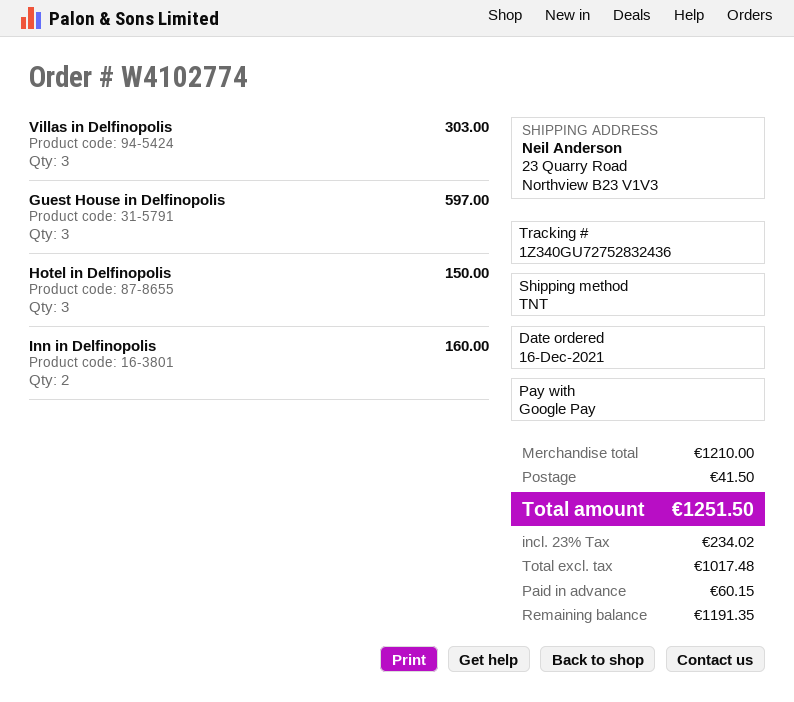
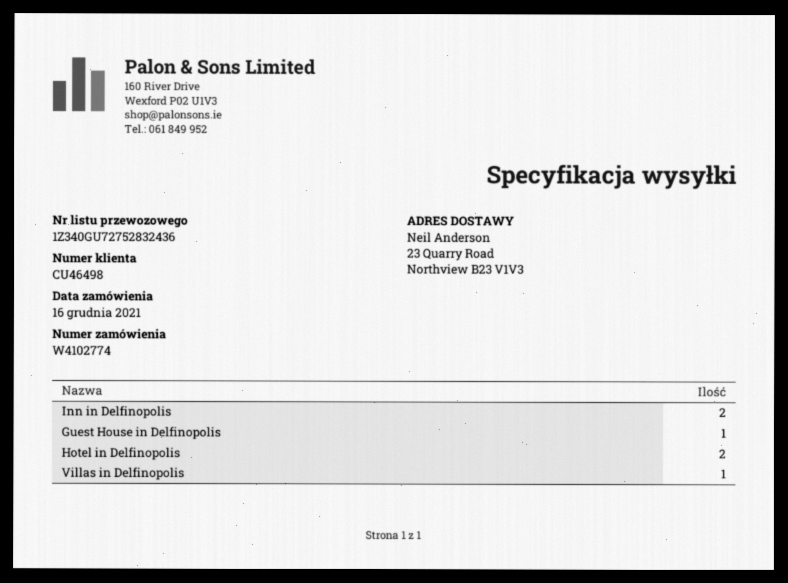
Villas in Delfinopolis: 3 -> 1
Guest House in Delfinopolis: 3 -> 1
Hotel in Delfinopolis: 3 -> 2

